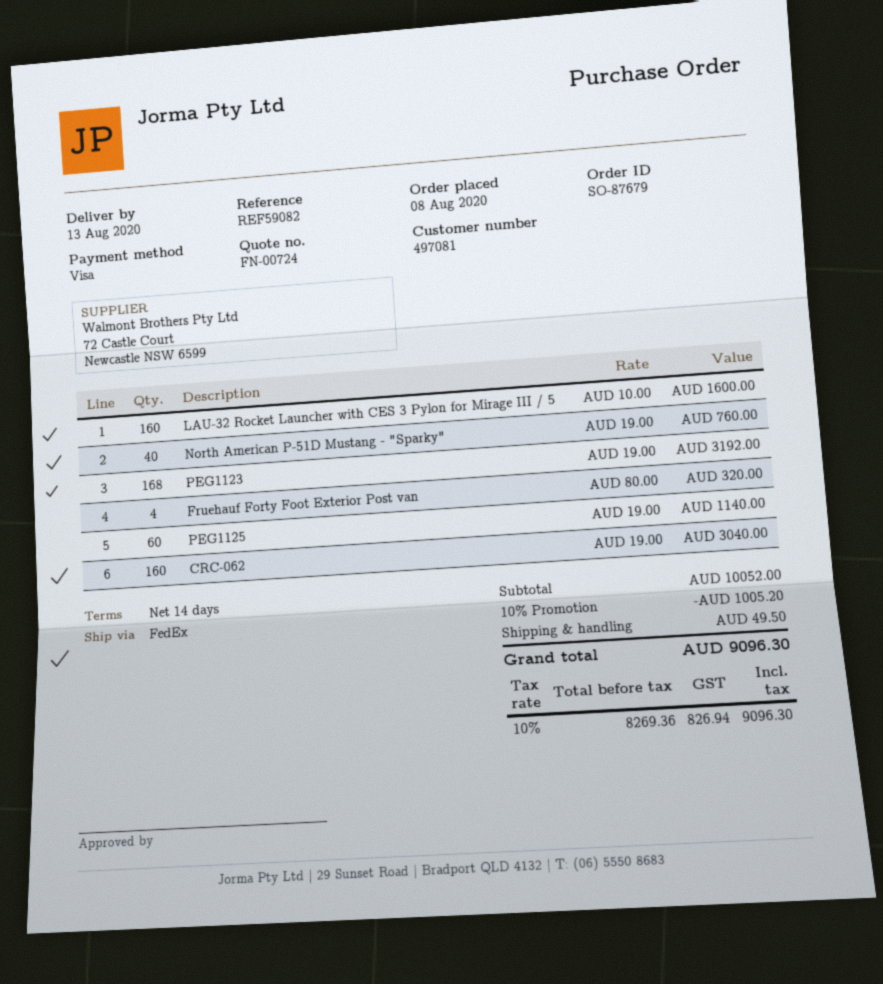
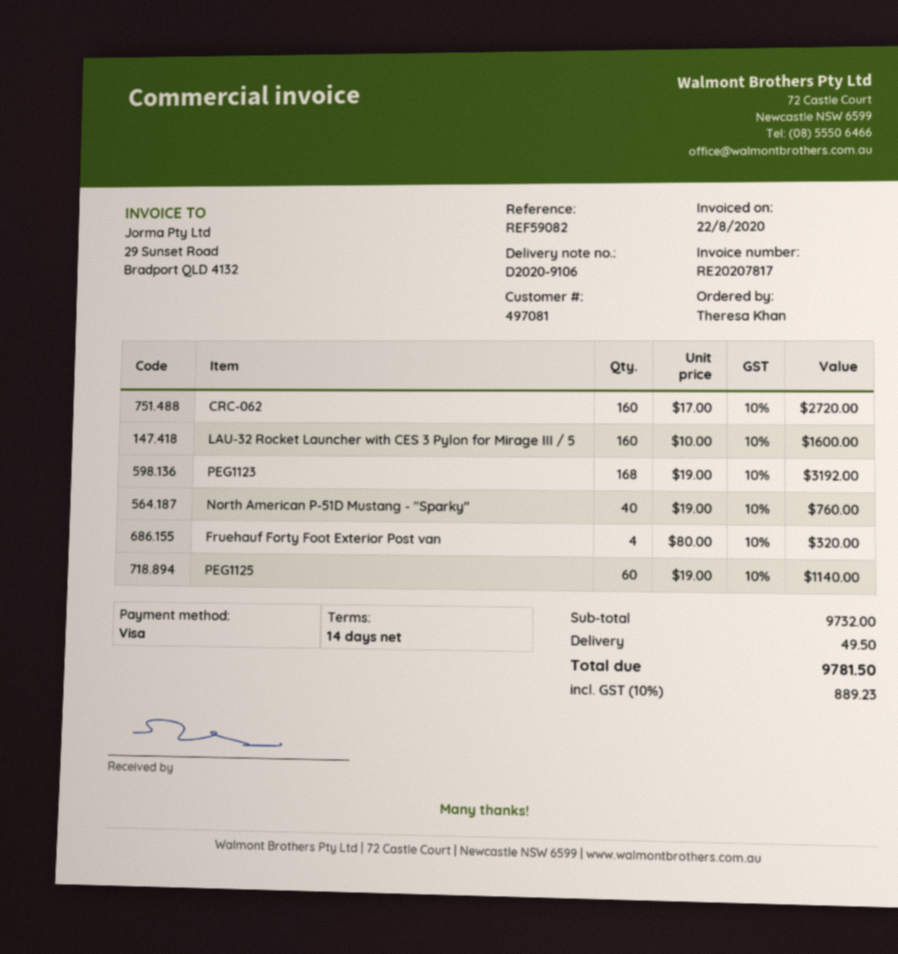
CRC-062: 160 x 19.00 = 3040.00 -> 160 x 17.00 = 2720.00
subtotal: 10052.00 -> 9732.00
discount: 10% = 1005.20 -> none
tax: 10% = 826.94 -> 10% = 889.23
total: 9096.30 -> 9781.50

